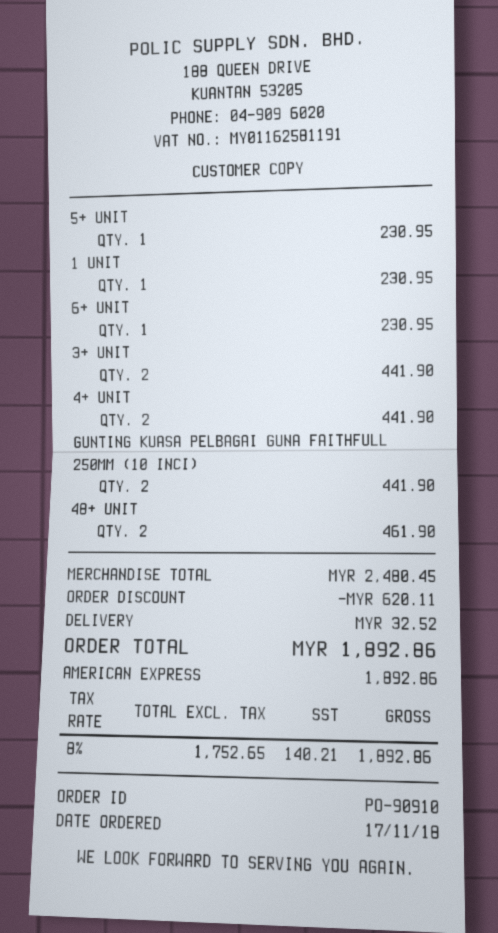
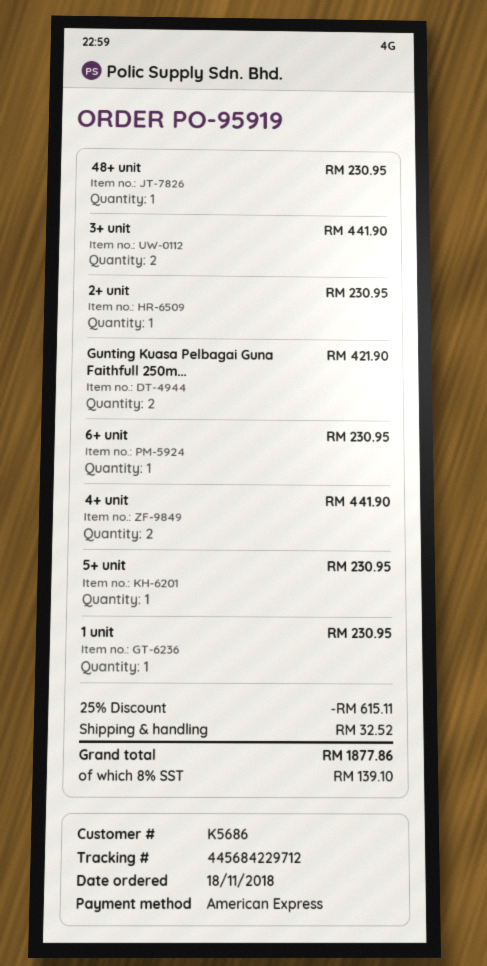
order number: PO-90910 -> PO-95919
order date: 2018-11-17 -> 2018-11-18
GUNTING KUASA PELBAGAI GUNA FAITHFULL 250MM (10 INCI): 2 for 441.90 -> 2 for 421.90
48+ UNIT: 2 for 461.90 -> 1 for 230.95
2+ unit: none -> 1 for 230.95
discount: 620.11 -> 615.11
tax: 8% = 140.21 -> 8% = 139.10
total: 1892.86 -> 1877.86

